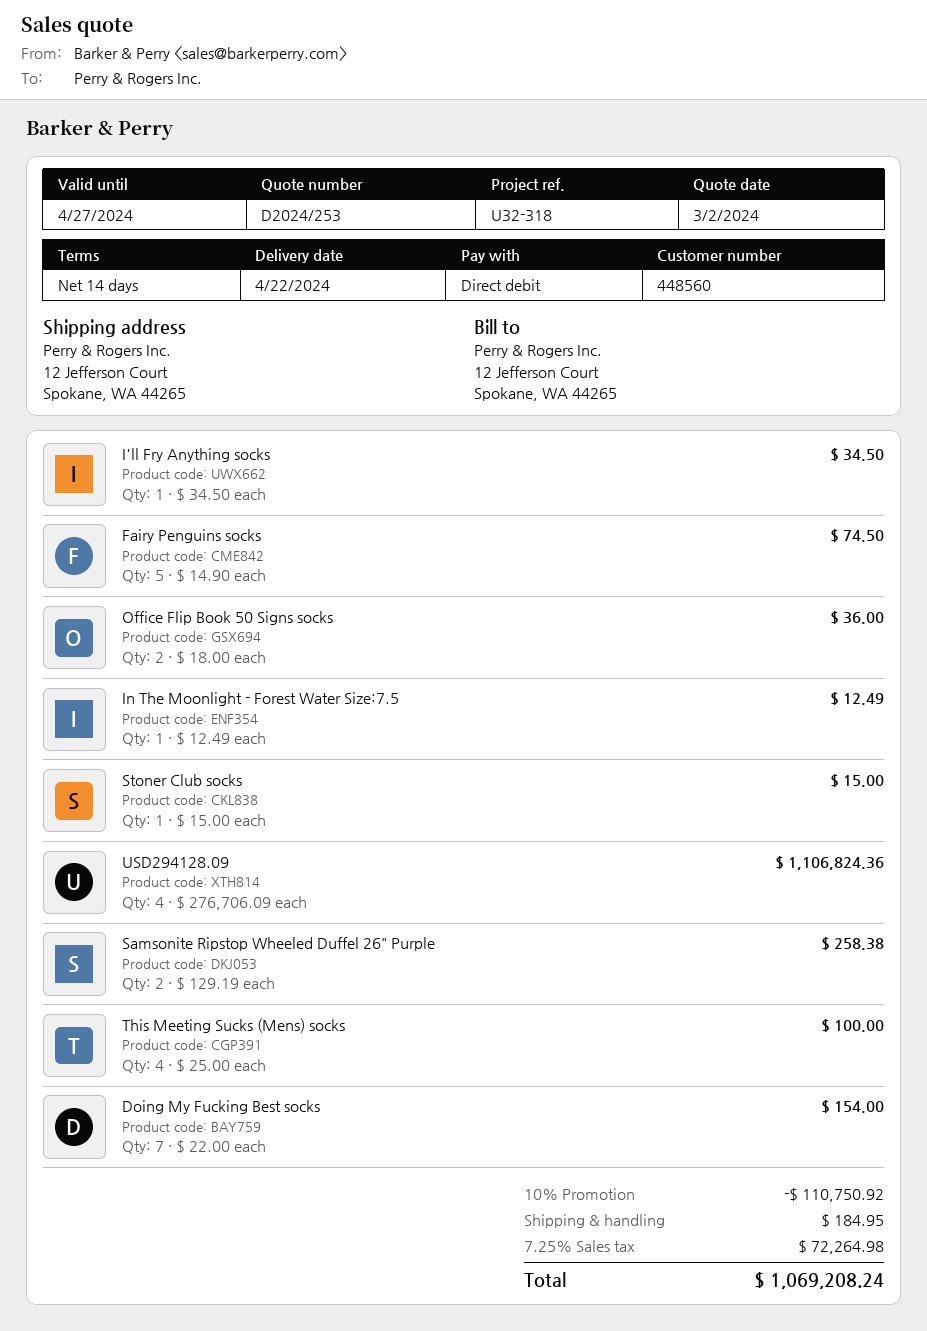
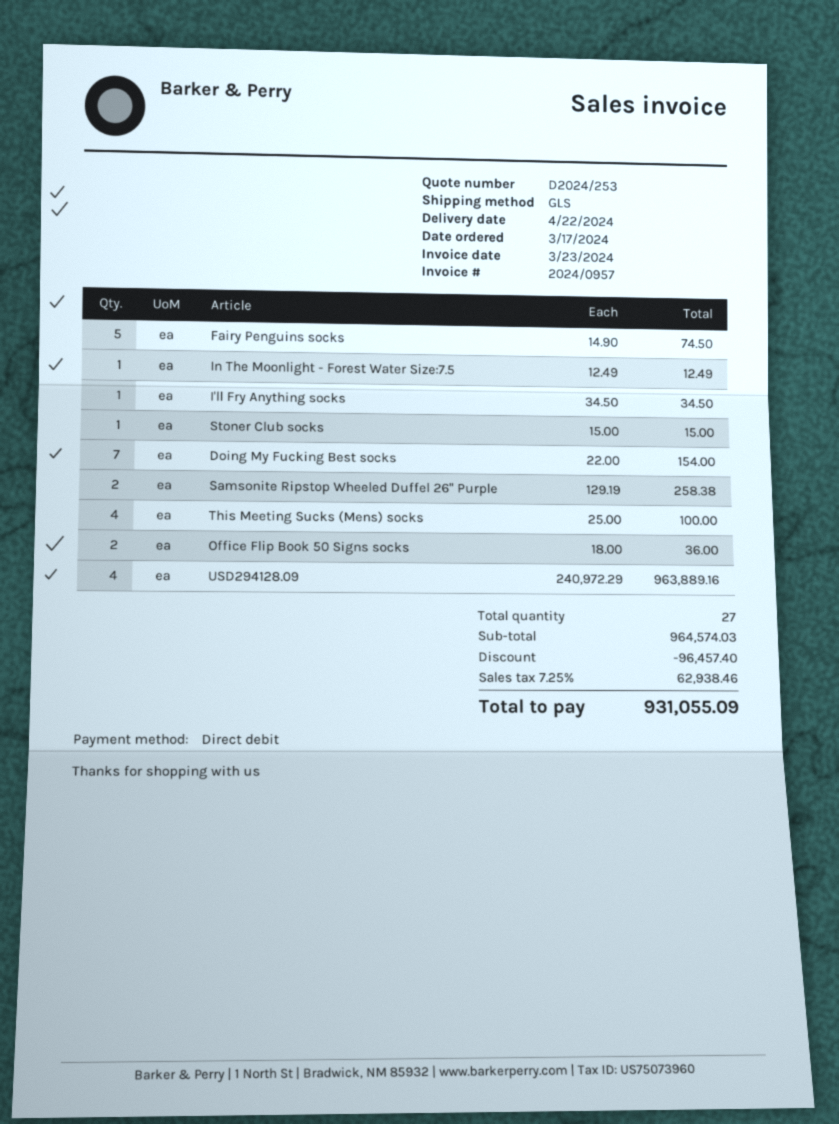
USD294128.09: 4 x 276706.09 = 1106824.36 -> 4 x 240972.29 = 963889.16
discount: 110750.92 -> 96457.40
shipping: 184.95 -> none
tax: 7.25% = 72264.98 -> 7.25% = 62938.46
total: 1069208.24 -> 931055.09

